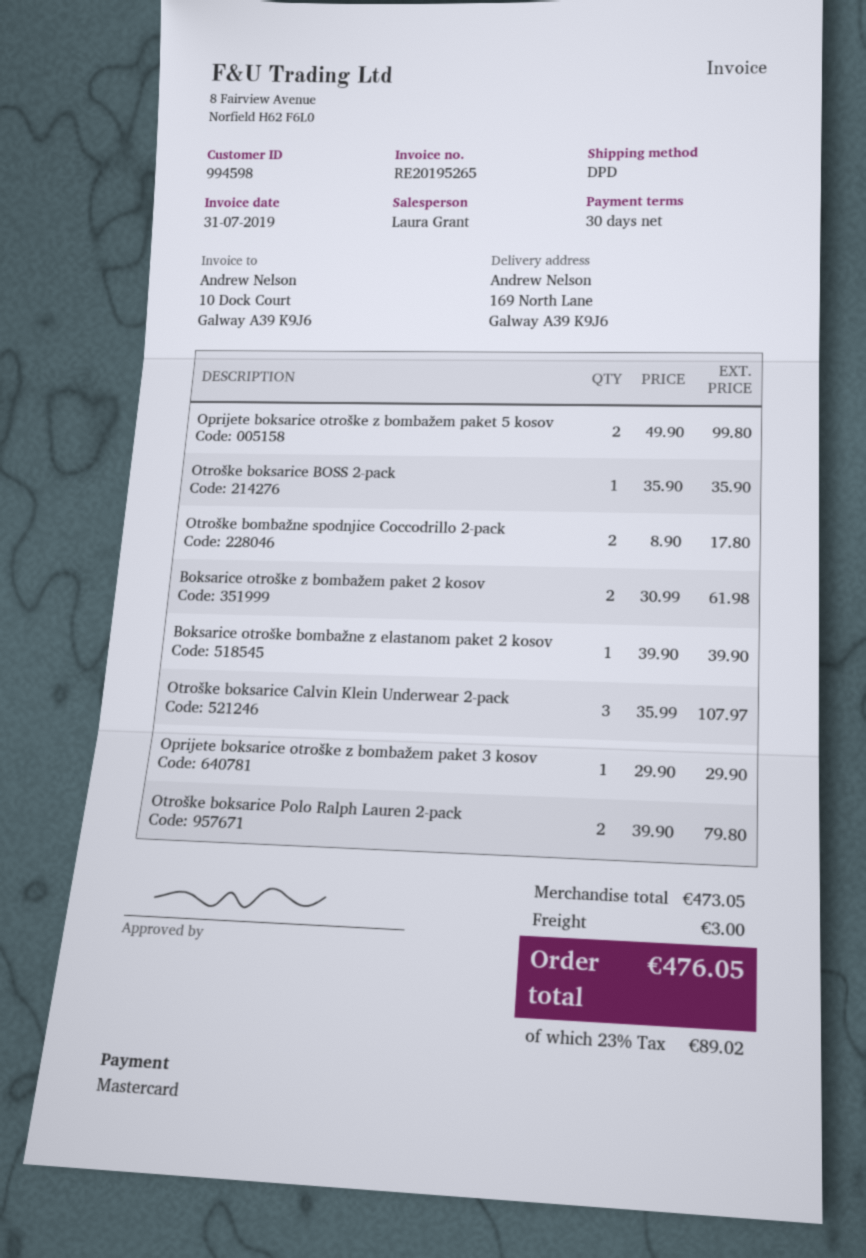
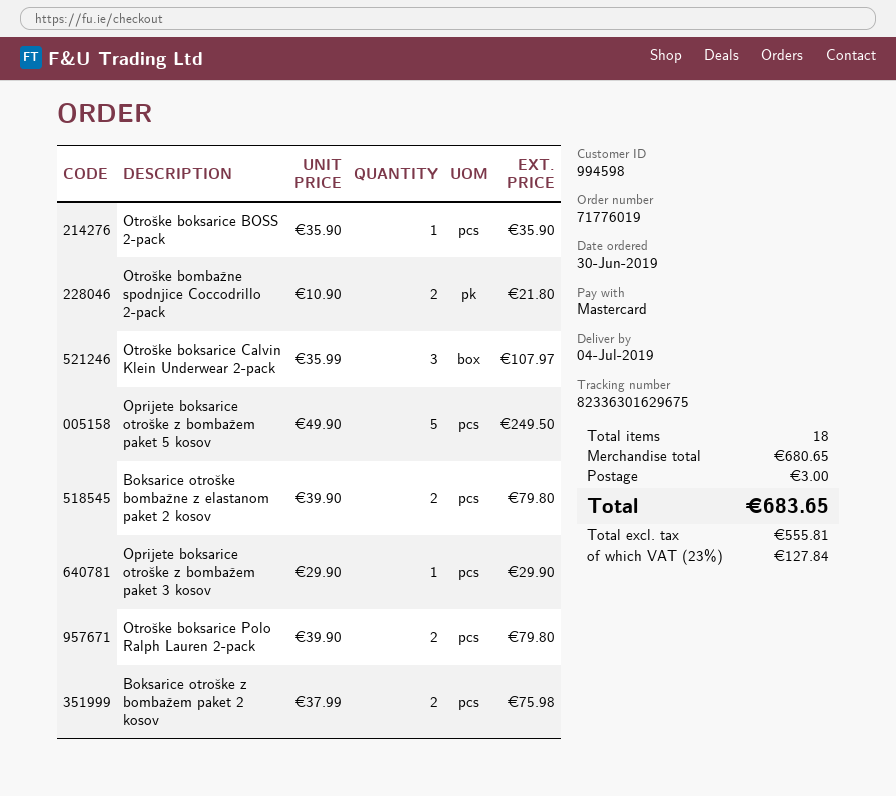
Oprijete boksarice otroške z bombažem paket 5 kosov: 2 x 49.90 = 99.80 -> 5 x 49.90 = 249.50
Otroške bombažne spodnjice Coccodrillo 2-pack: 2 x 8.90 = 17.80 -> 2 x 10.90 = 21.80
Boksarice otroške z bombažem paket 2 kosov: 2 x 30.99 = 61.98 -> 2 x 37.99 = 75.98
Boksarice otroške bombažne z elastanom paket 2 kosov: 1 x 39.90 = 39.90 -> 2 x 39.90 = 79.80
subtotal: 473.05 -> 680.65
tax: 23% = 89.02 -> 23% = 127.84
total: 476.05 -> 683.65

